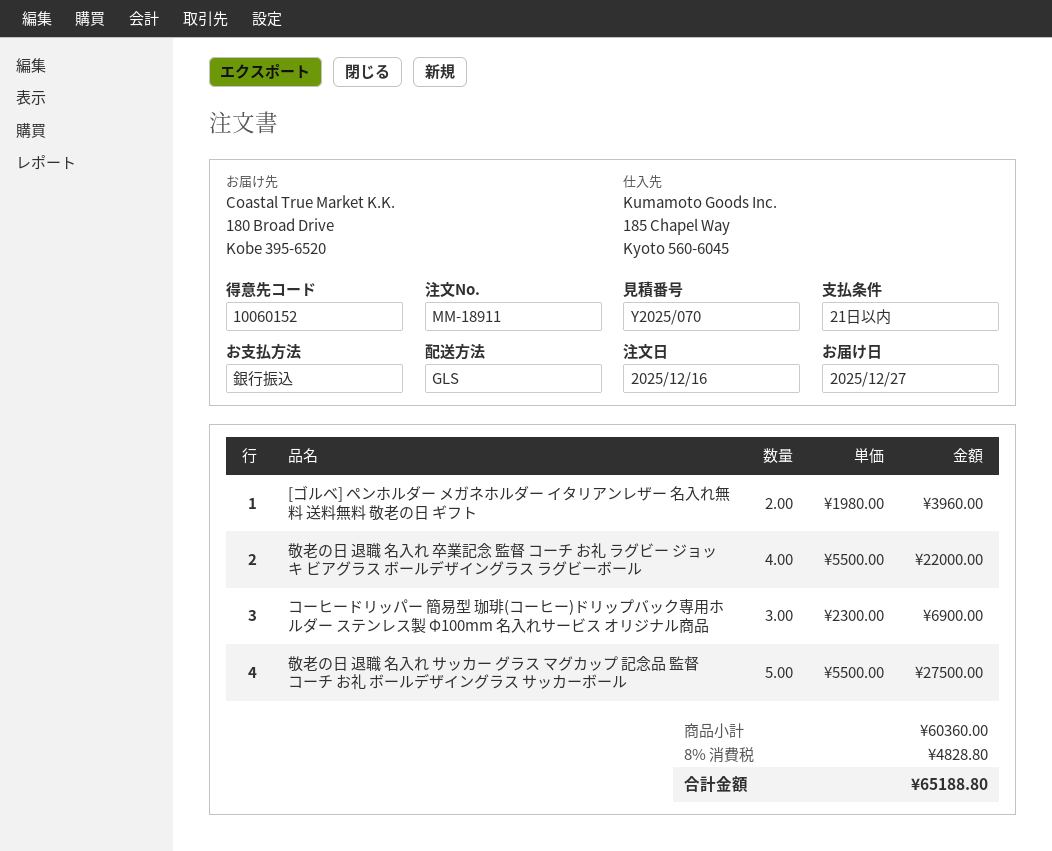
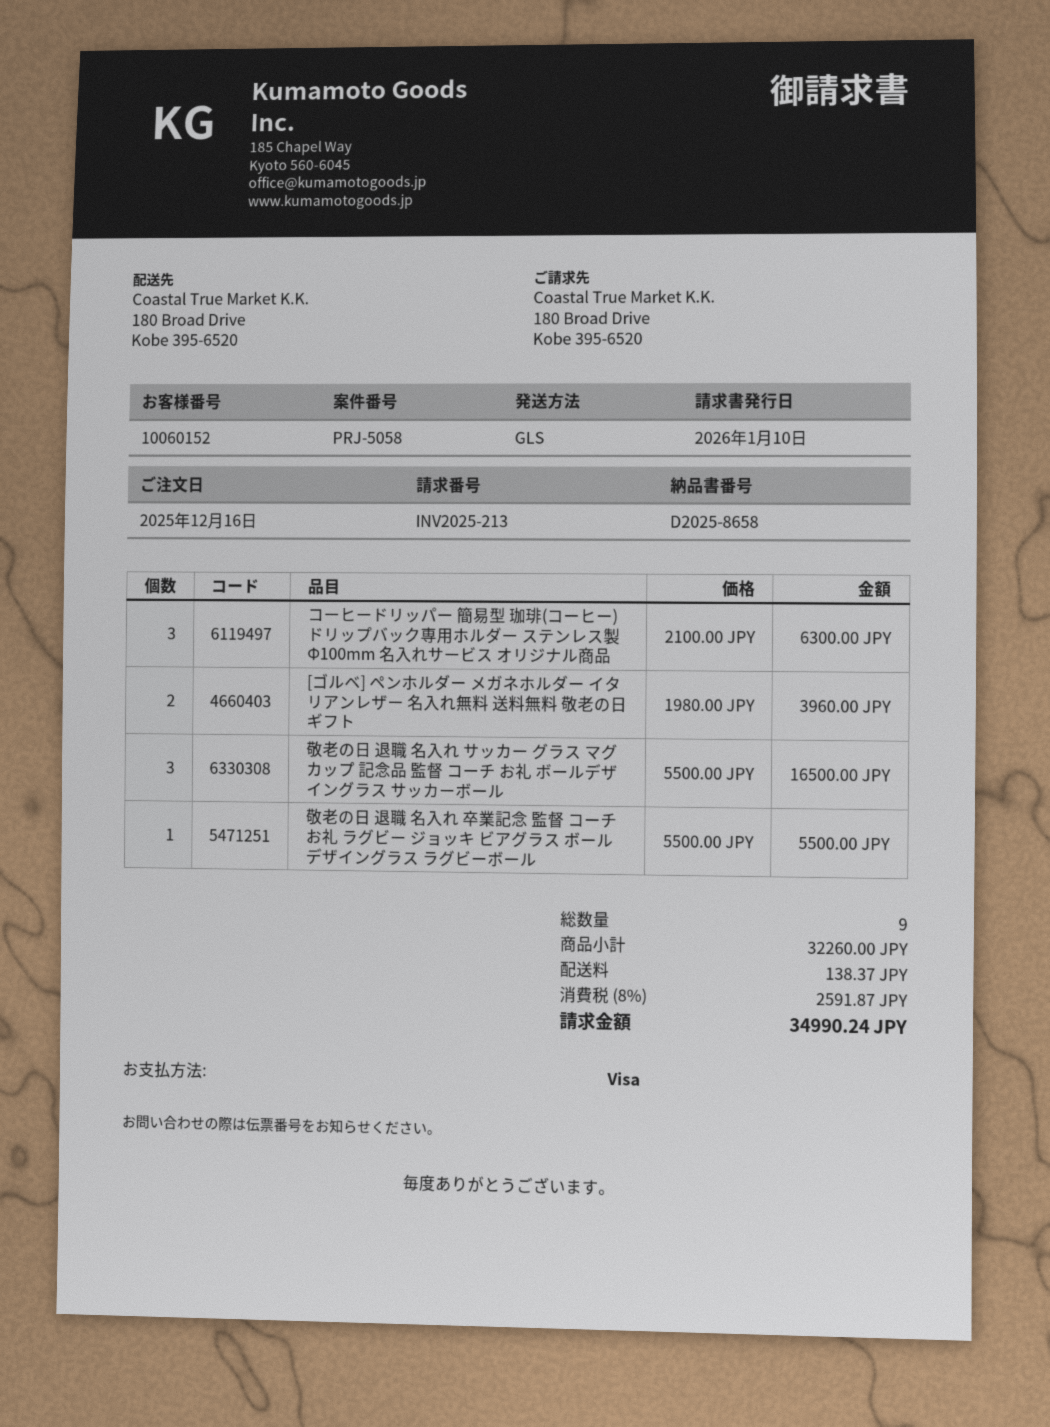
payment method: bank transfer -> Visa
敬老の日 退職 名入れ 卒業記念 監督 コーチ お礼 ラグビー ジョッキ ビアグラス ボールデザイングラス ラグビーボール: 4 x 5500.00 = 22000.00 -> 1 x 5500.00 = 5500.00
コーヒードリッパー 簡易型 珈琲(コーヒー)ドリップバック専用ホルダー ステンレス製 Φ100mm 名入れサービス オリジナル商品: 3 x 2300.00 = 6900.00 -> 3 x 2100.00 = 6300.00
敬老の日 退職 名入れ サッカー グラス マグカップ 記念品 監督 コーチ お礼 ボールデザイングラス サッカーボール: 5 x 5500.00 = 27500.00 -> 3 x 5500.00 = 16500.00
subtotal: 60360.00 -> 32260.00
shipping: none -> 138.37
tax: 8% = 4828.80 -> 8% = 2591.87
total: 65188.80 -> 34990.24

